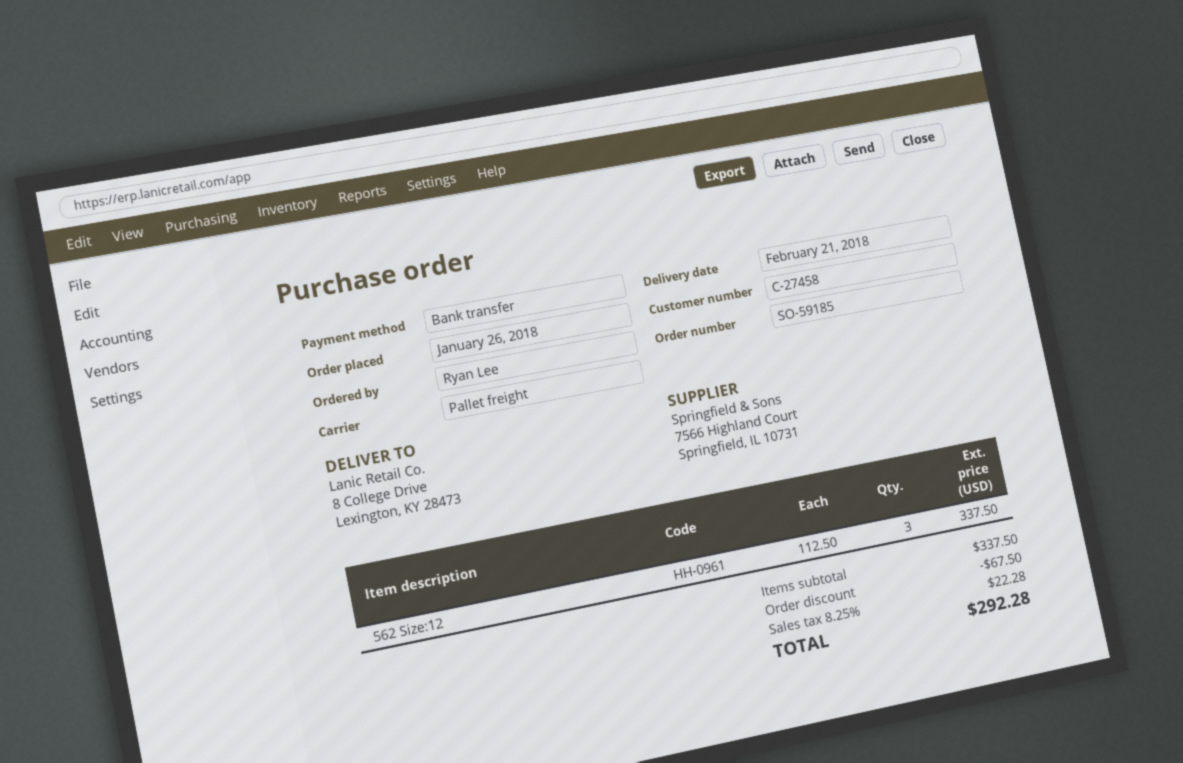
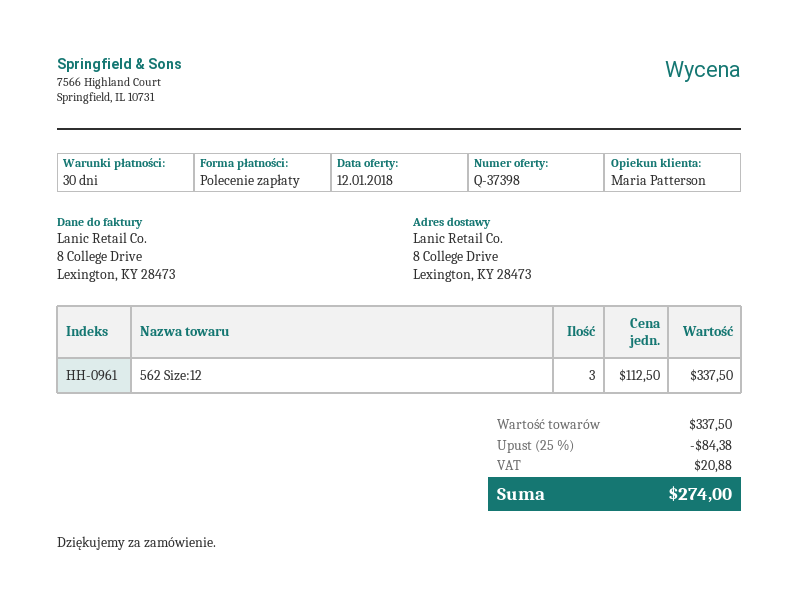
payment method: bank transfer -> direct debit
discount: 67.50 -> 84.38
tax: 22.28 -> 20.88
total: 292.28 -> 274.00

